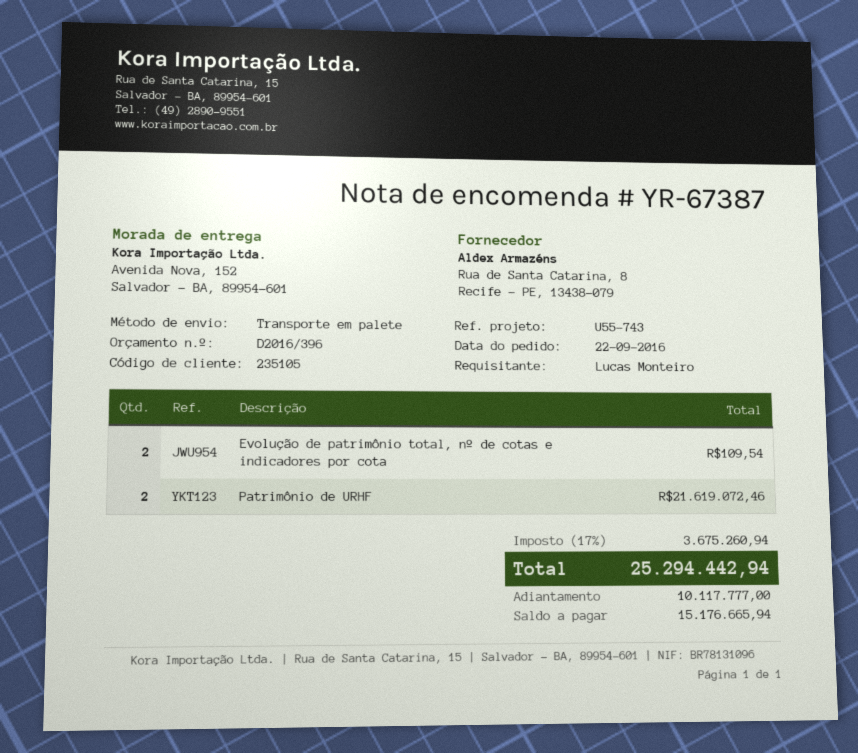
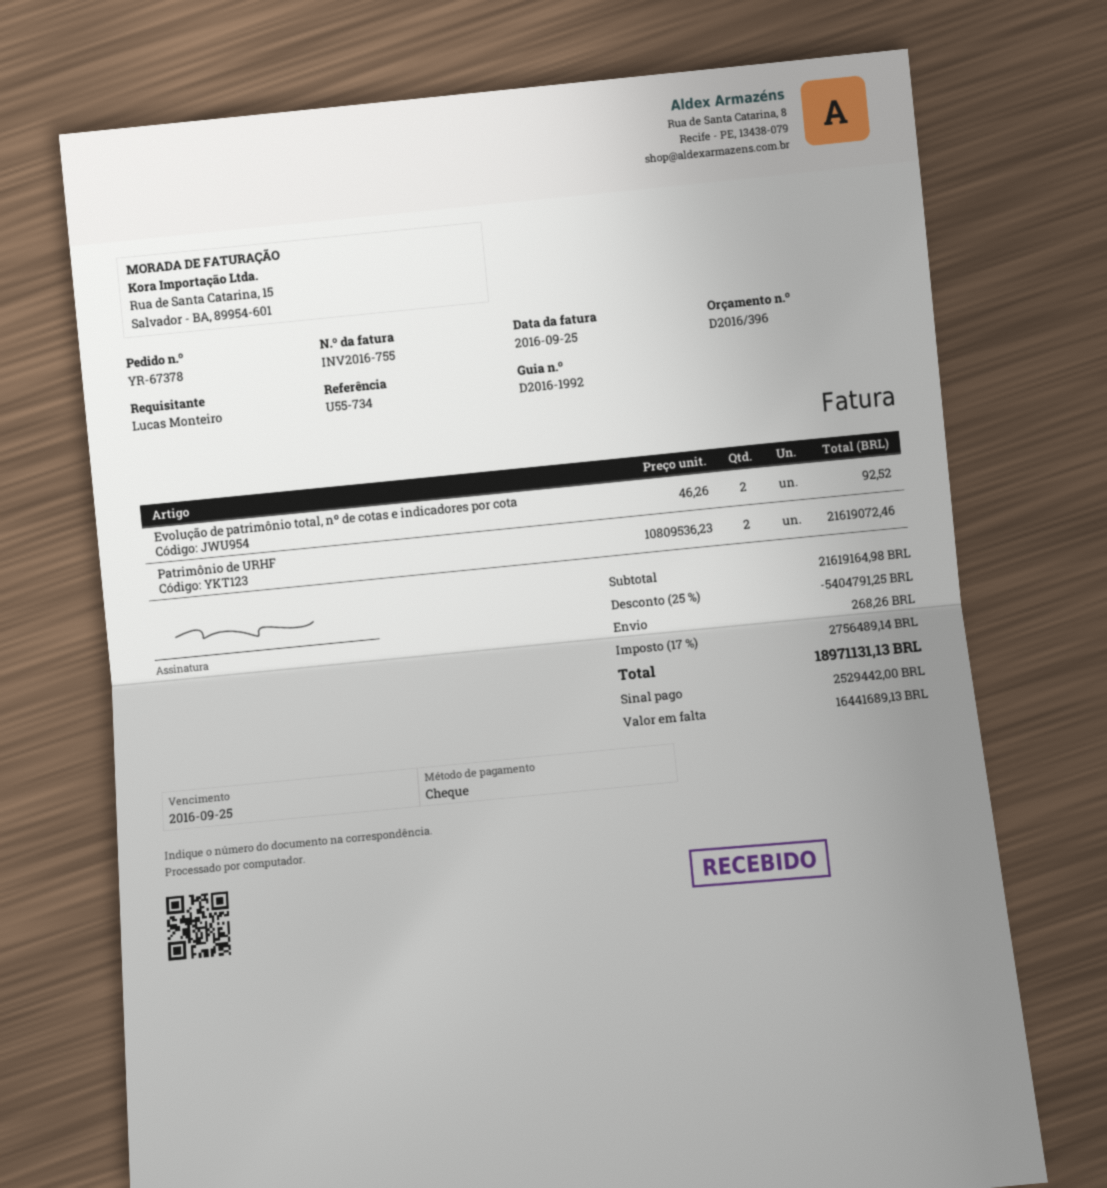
order number: YR-67387 -> YR-67378
reference: U55-743 -> U55-734
Evolução de patrimônio total, nº de cotas e indicadores por cota: 2 for 109.54 -> 2 for 92.52
discount: none -> 25% = 5404791.25
shipping: none -> 268.26
tax: 17% = 3675260.94 -> 17% = 2756489.14
total: 25294442.94 -> 18971131.13
deposit: 10117777.00 -> 2529442.00
balance: 15176665.94 -> 16441689.13

